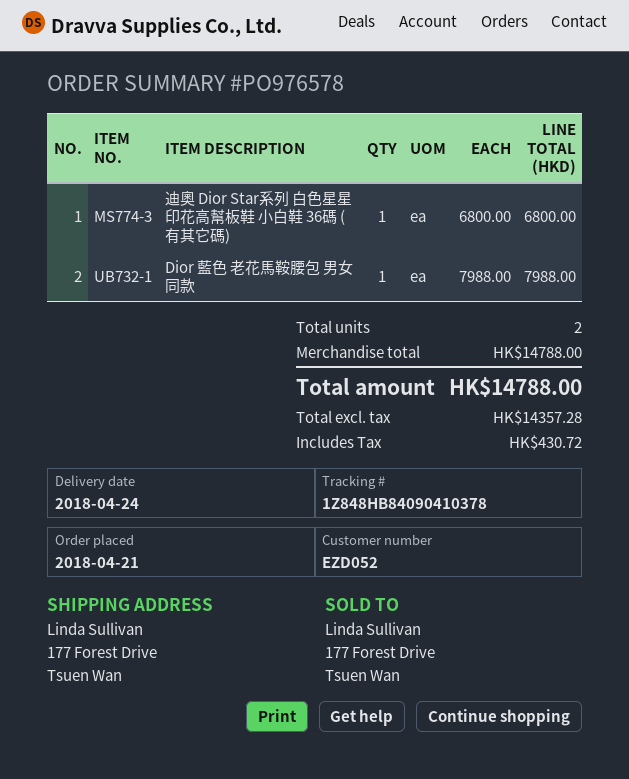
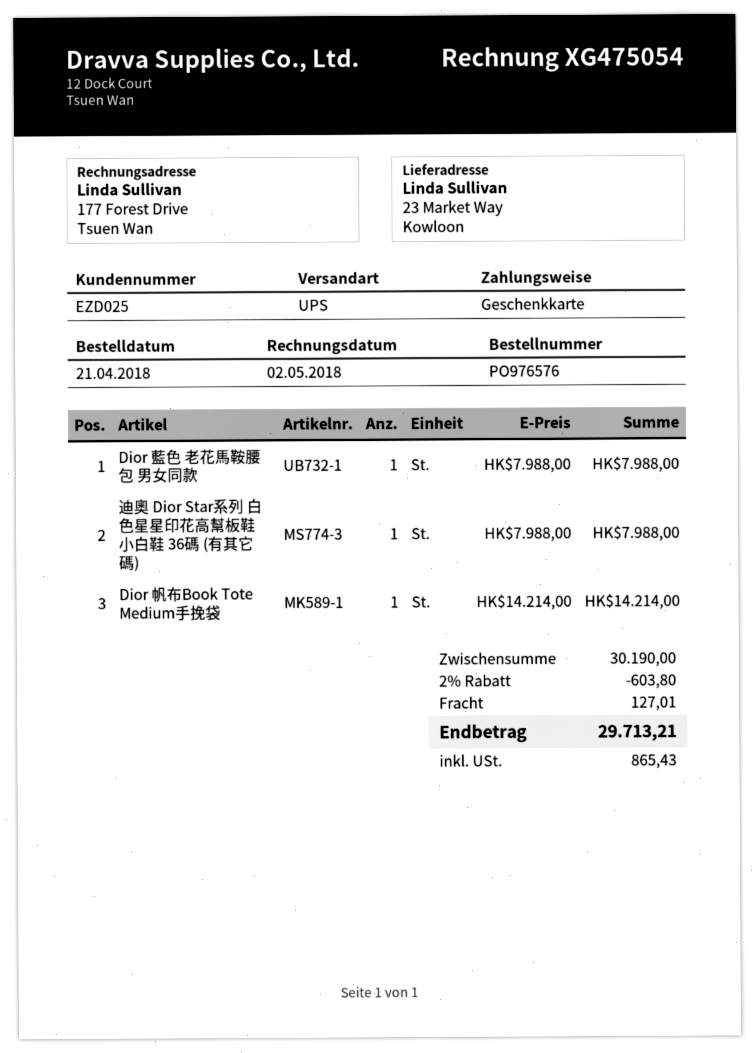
order number: PO976578 -> PO976576
customer number: EZD052 -> EZD025
ship to: 177 Forest Drive, Tsuen Wan -> 23 Market Way, Kowloon
迪奧 Dior Star系列 白色星星印花高幫板鞋 小白鞋 36碼 (有其它碼): 1 x 6800.00 = 6800.00 -> 1 x 7988.00 = 7988.00
Dior 帆布Book Tote Medium手挽袋: none -> 1 x 14214.00 = 14214.00
subtotal: 14788.00 -> 30190.00
discount: none -> 2% = 603.80
shipping: none -> 127.01
tax: 430.72 -> 865.43
total: 14788.00 -> 29713.21

